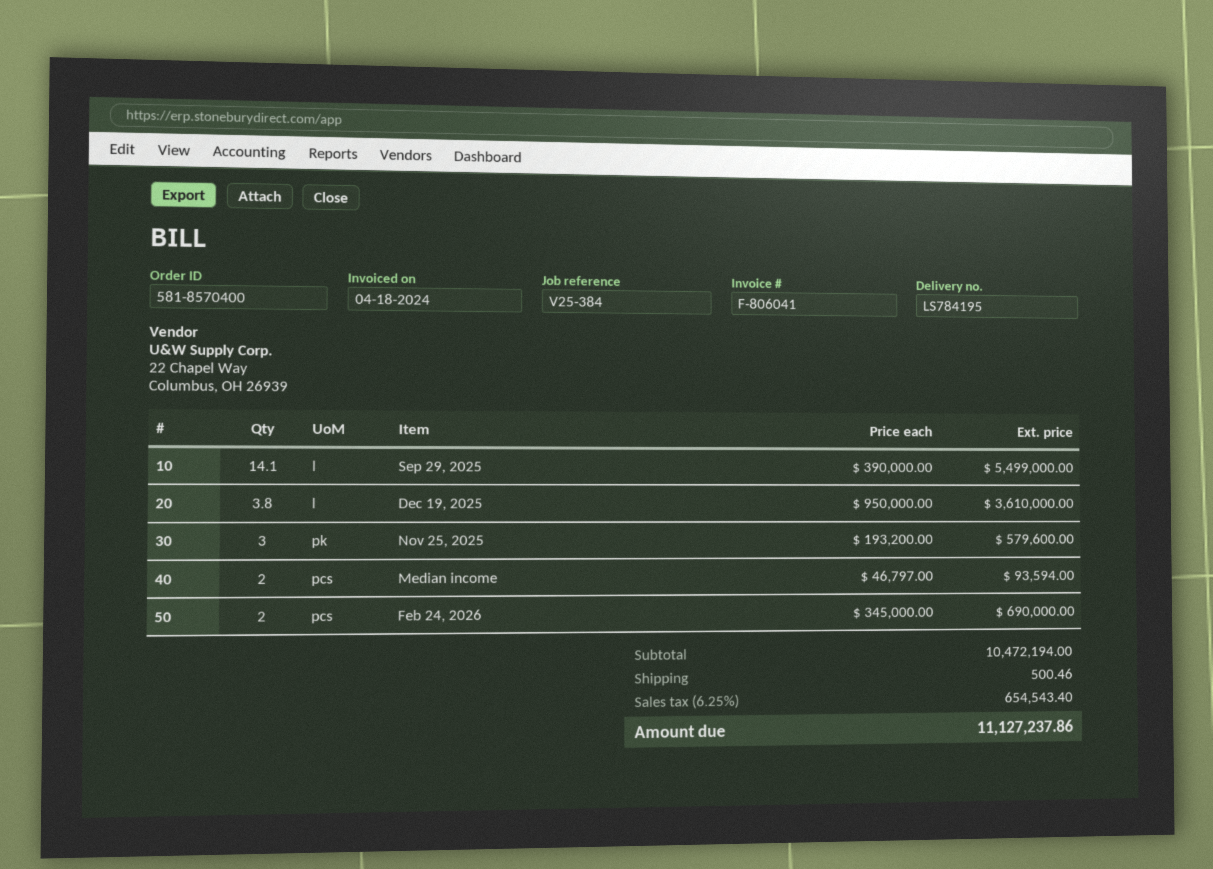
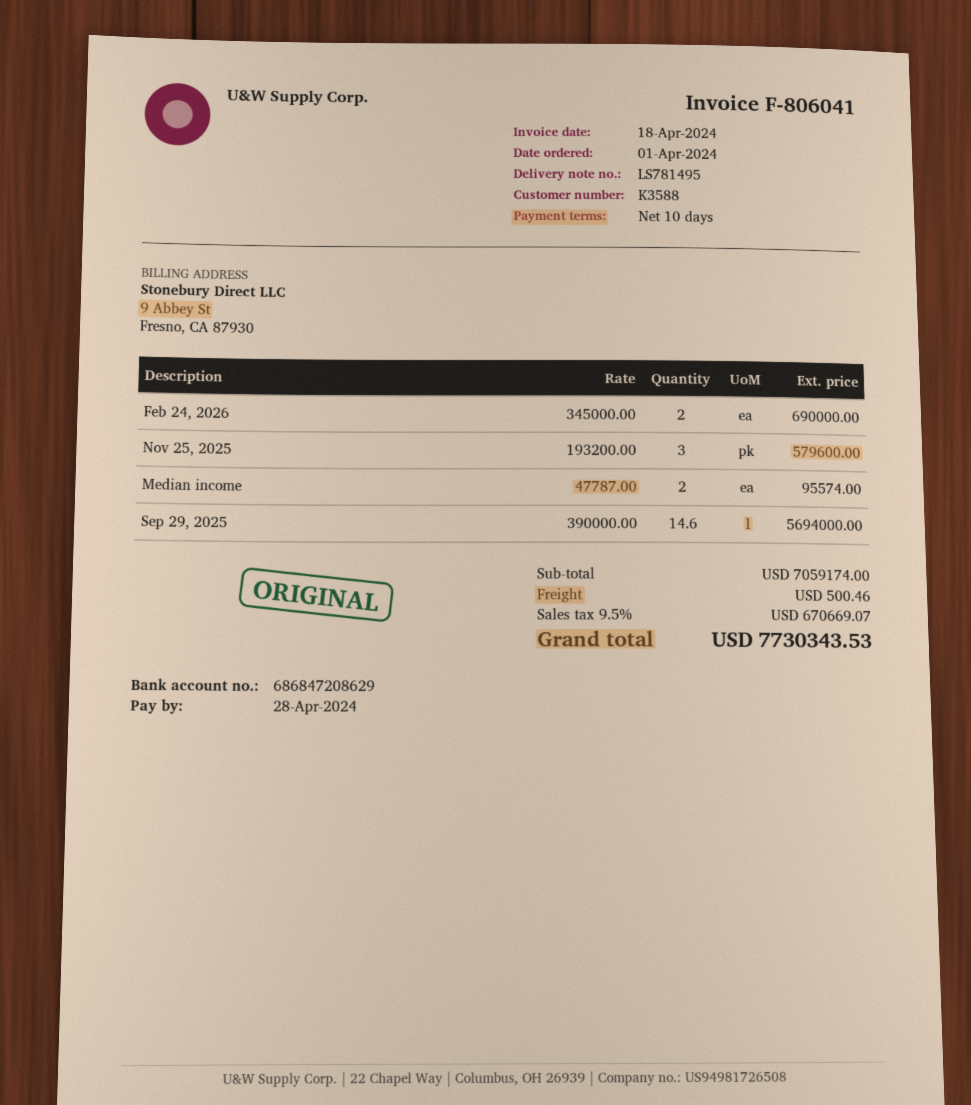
delivery note number: LS784195 -> LS781495
Sep 29, 2025: 14.1 x 390000.00 = 5499000.00 -> 14.6 x 390000.00 = 5694000.00
Dec 19, 2025: 3.8 x 950000.00 = 3610000.00 -> none
Median income: 2 x 46797.00 = 93594.00 -> 2 x 47787.00 = 95574.00
subtotal: 10472194.00 -> 7059174.00
tax: 6.25% = 654543.40 -> 9.5% = 670669.07
total: 11127237.86 -> 7730343.53

